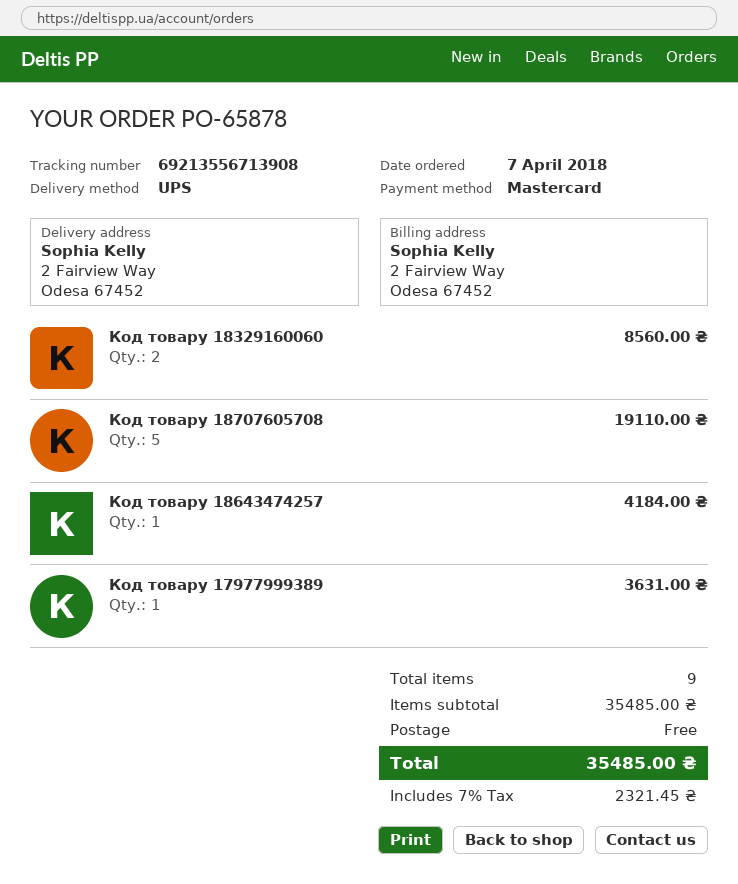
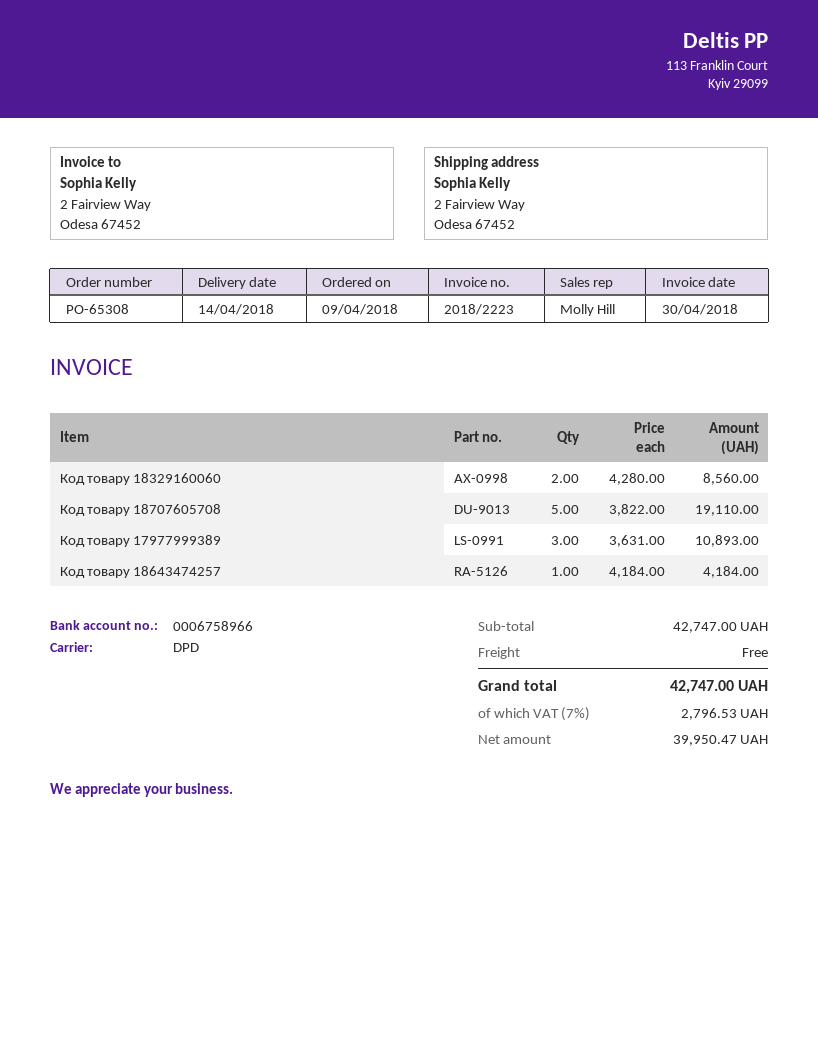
order number: PO-65878 -> PO-65308
order date: 2018-04-07 -> 2018-04-09
shipping method: UPS -> DPD
Код товару 17977999389: 1 for 3631.00 -> 3 for 10893.00
subtotal: 35485.00 -> 42747.00
tax: 7% = 2321.45 -> 7% = 2796.53
total: 35485.00 -> 42747.00

